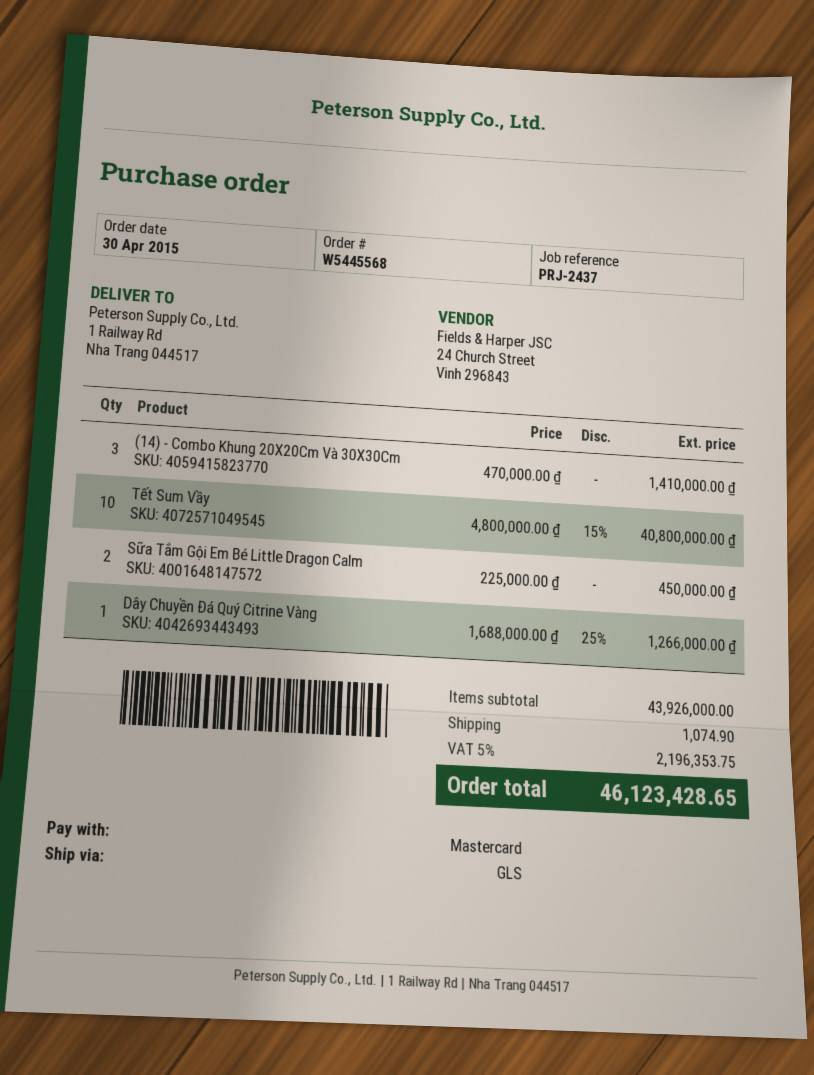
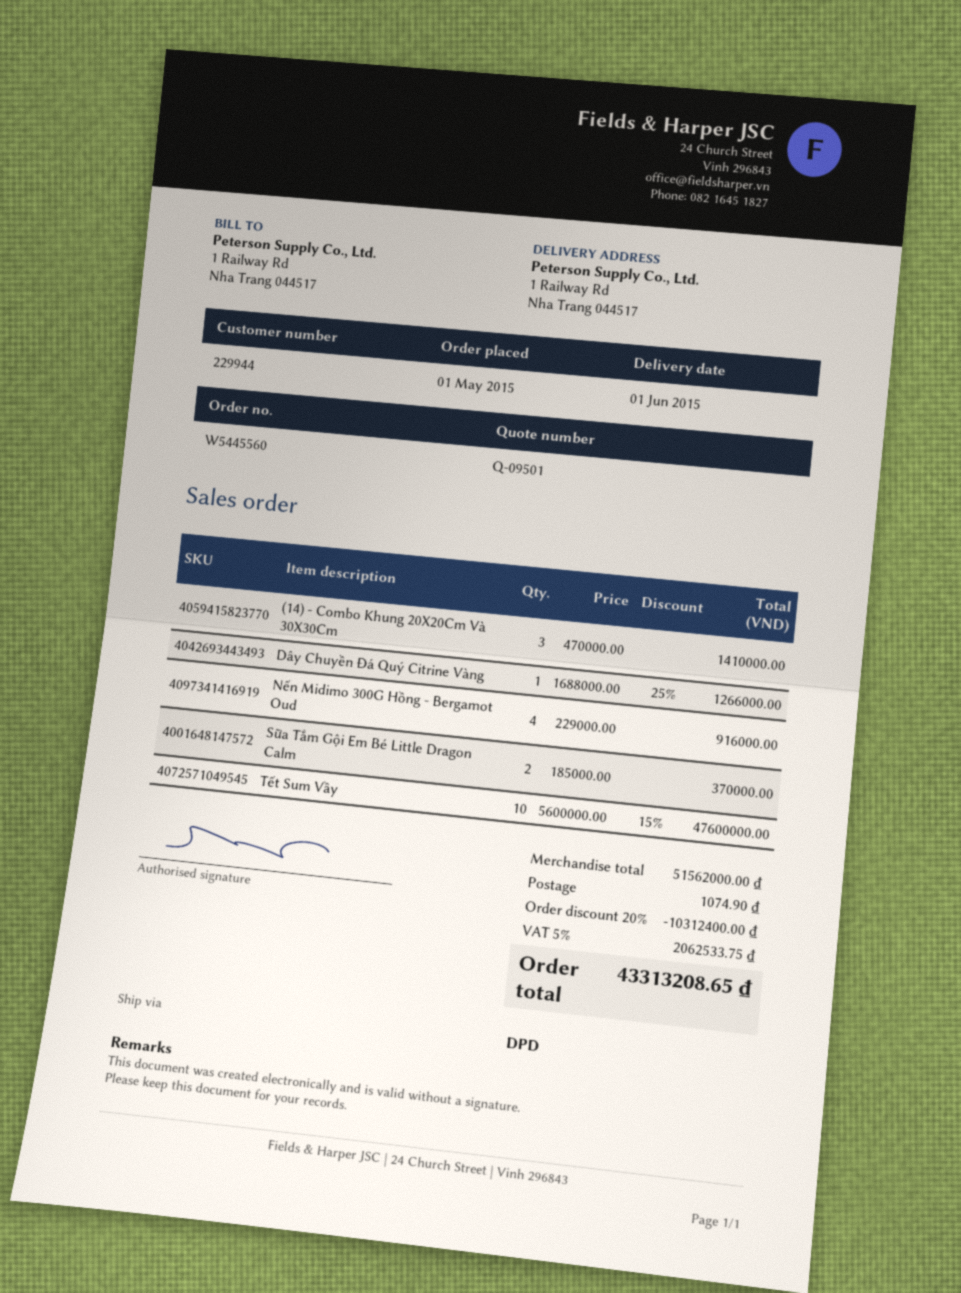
order number: W5445568 -> W5445560
order date: 2015-04-30 -> 2015-05-01
shipping method: GLS -> DPD
Tết Sum Vầy: 10 x 4800000.00 - 15% = 40800000.00 -> 10 x 5600000.00 - 15% = 47600000.00
Sữa Tắm Gội Em Bé Little Dragon Calm: 2 x 225000.00 = 450000.00 -> 2 x 185000.00 = 370000.00
Nến Midimo 300G Hồng - Bergamot Oud: none -> 4 x 229000.00 = 916000.00
subtotal: 43926000.00 -> 51562000.00
discount: none -> 20% = 10312400.00
tax: 5% = 2196353.75 -> 5% = 2062533.75
total: 46123428.65 -> 43313208.65

